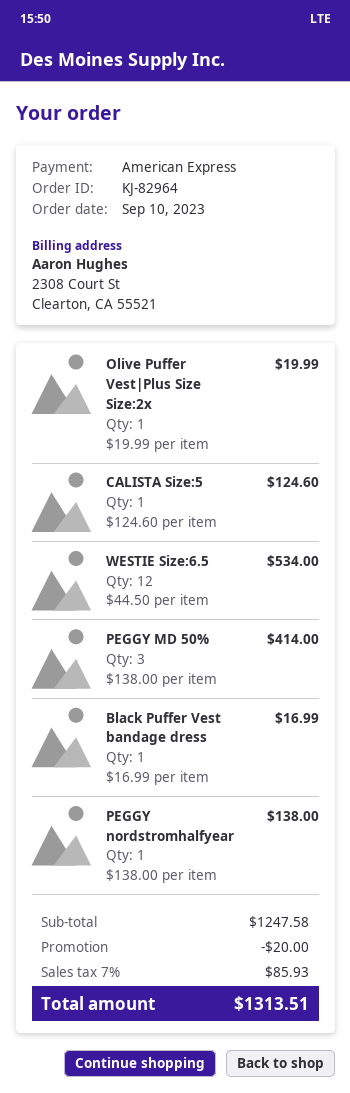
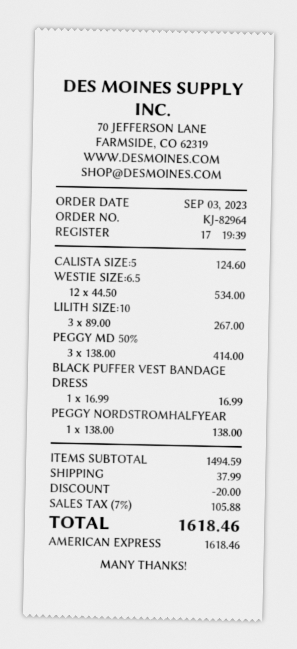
order date: 2023-09-10 -> 2023-09-03
Olive Puffer Vest|Plus Size Size:2x: 1 x 19.99 = 19.99 -> none
LILITH SIZE:10: none -> 3 x 89.00 = 267.00
subtotal: 1247.58 -> 1494.59
shipping: none -> 37.99
tax: 7% = 85.93 -> 7% = 105.88
total: 1313.51 -> 1618.46

